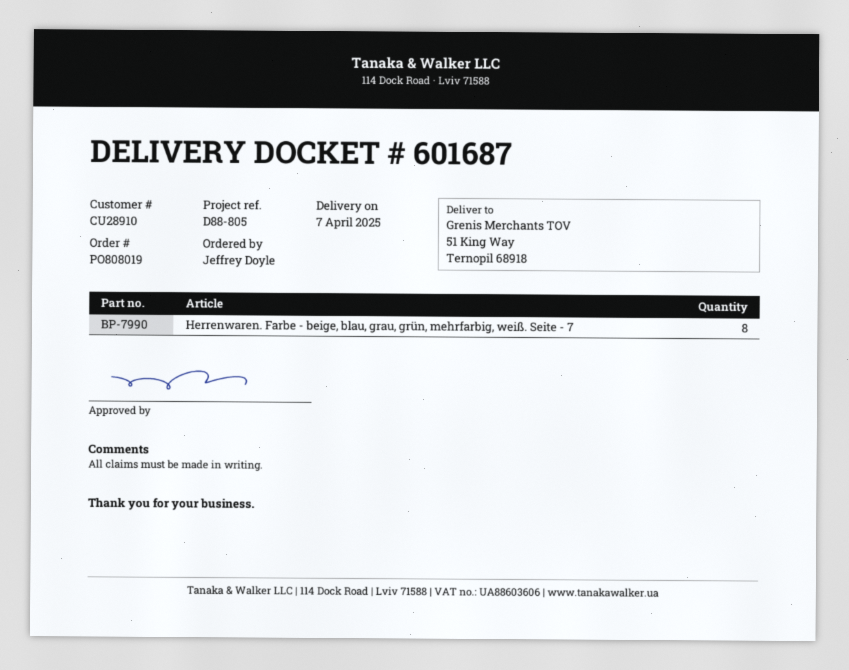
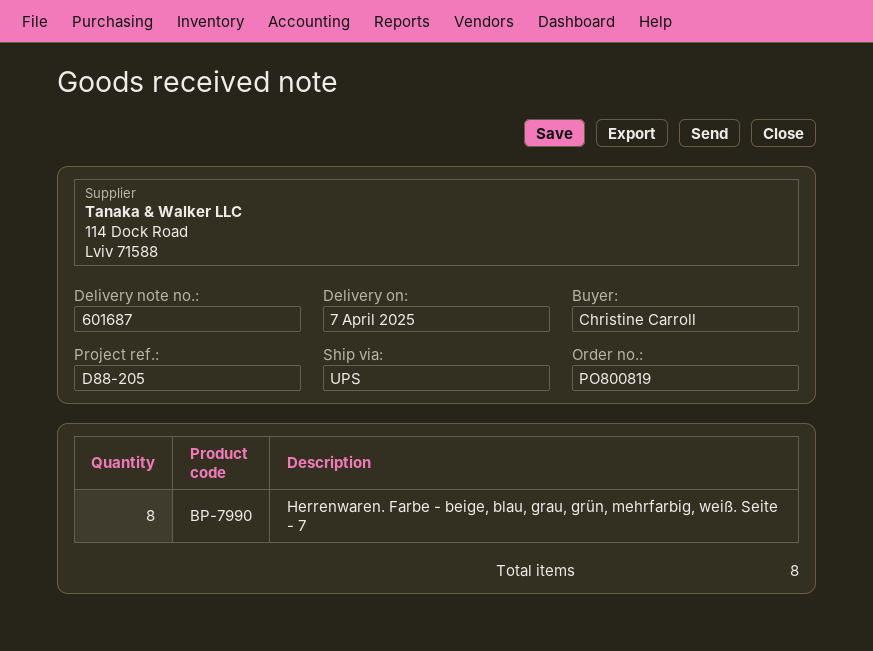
order number: PO808019 -> PO800819
reference: D88-805 -> D88-205
ordered by: Jeffrey Doyle -> Christine Carroll

